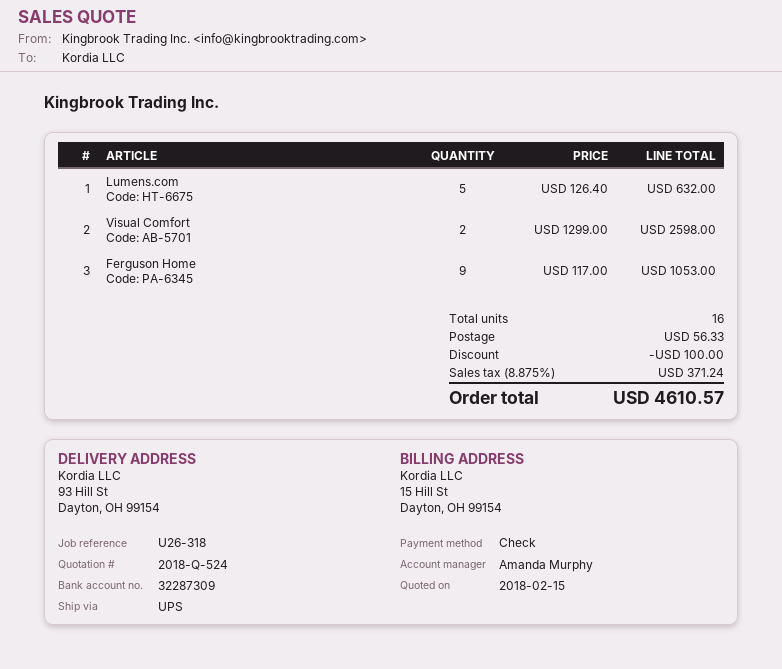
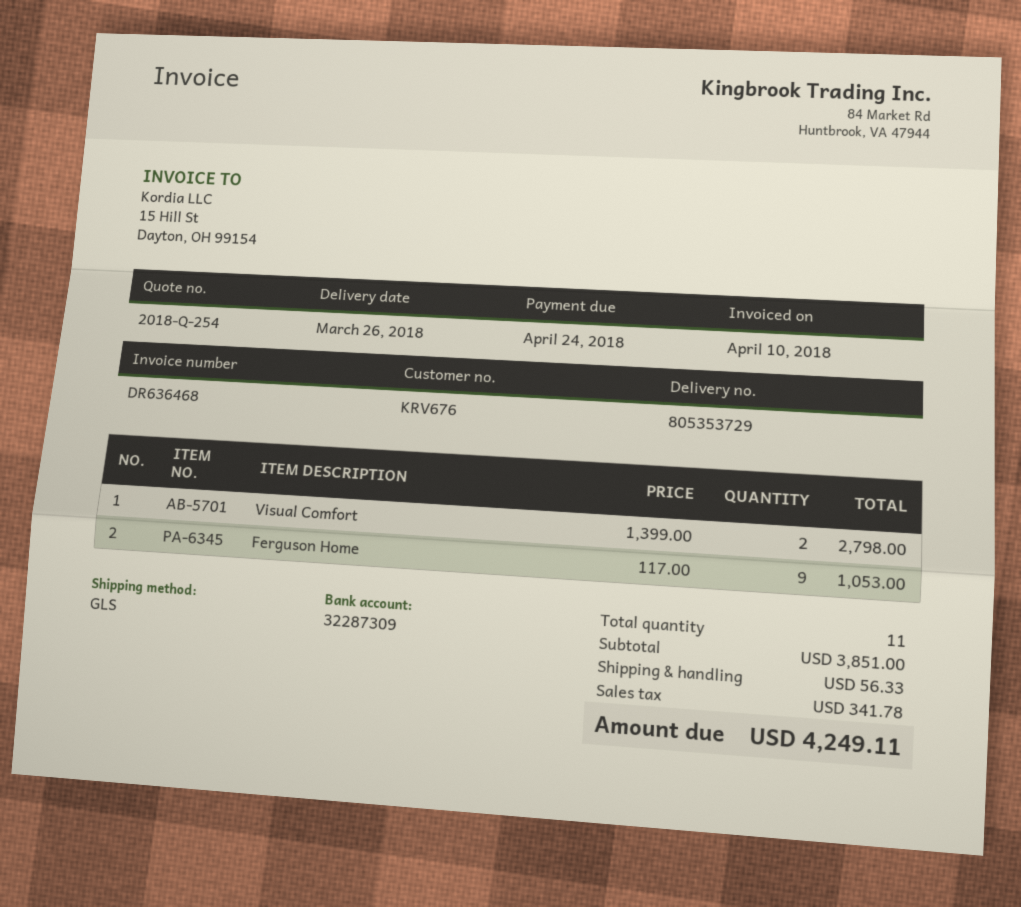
quote number: 2018-Q-524 -> 2018-Q-254
shipping method: UPS -> GLS
Lumens.com: 5 x 126.40 = 632.00 -> none
Visual Comfort: 2 x 1299.00 = 2598.00 -> 2 x 1399.00 = 2798.00
total quantity: 16 -> 11
discount: 100.00 -> none
tax: 371.24 -> 341.78
total: 4610.57 -> 4249.11

